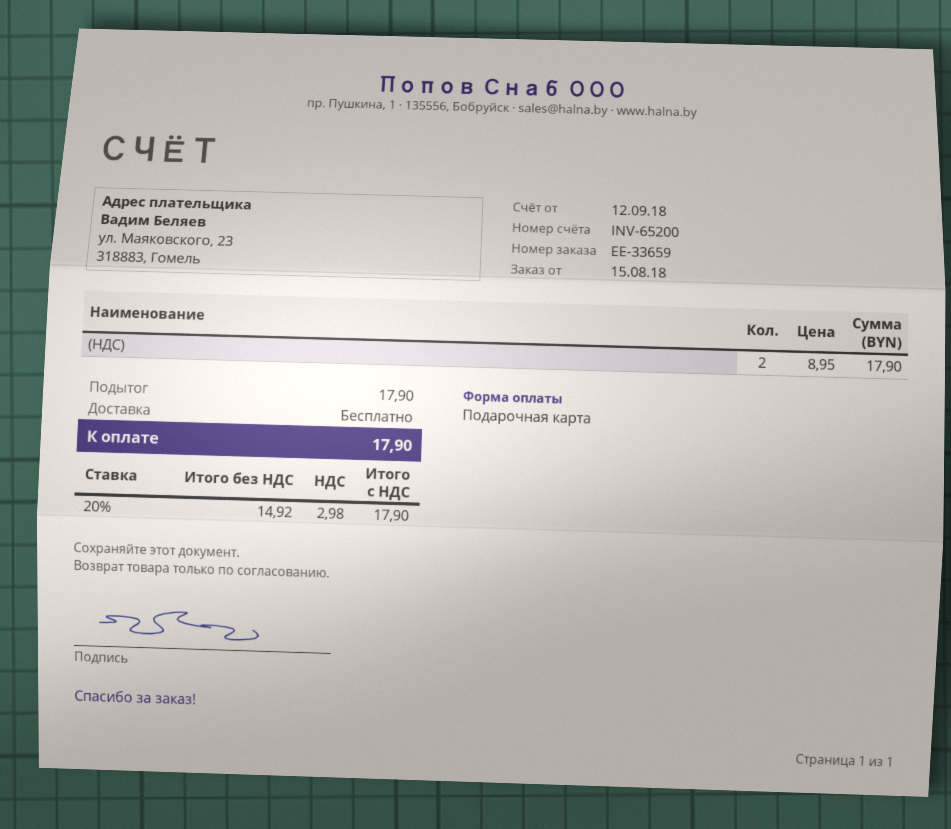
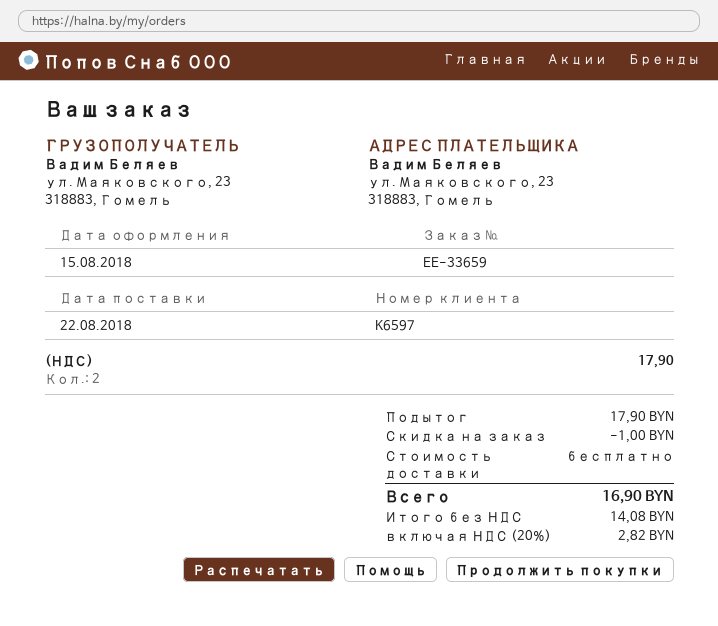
discount: none -> 1.00
net: 14.92 -> 14.08
tax: 20% = 2.98 -> 20% = 2.82
total: 17.90 -> 16.90

